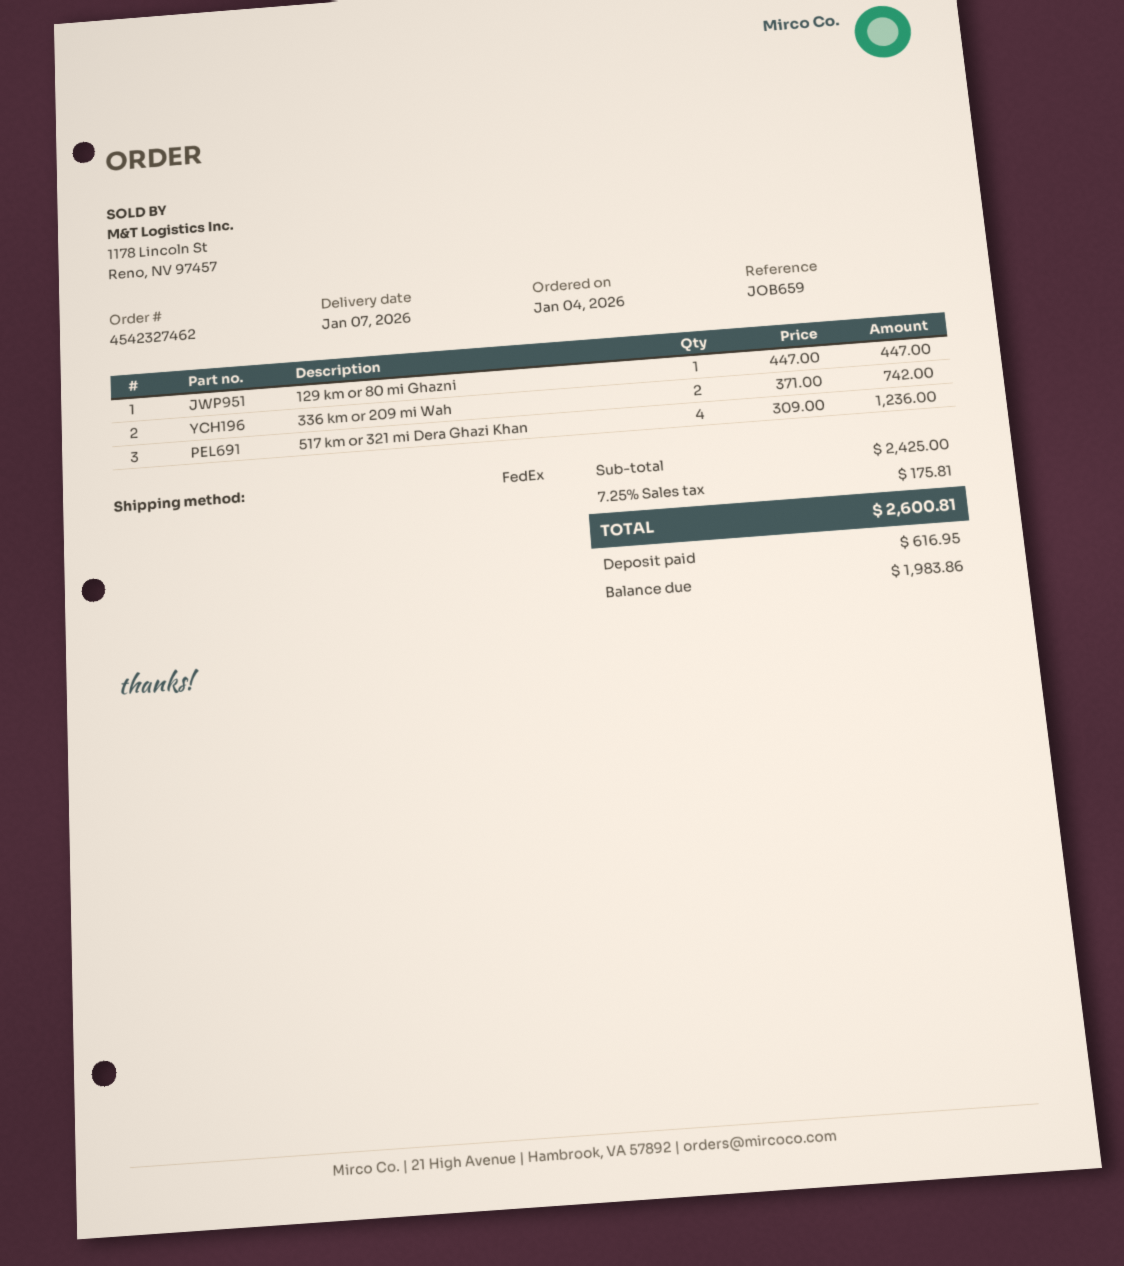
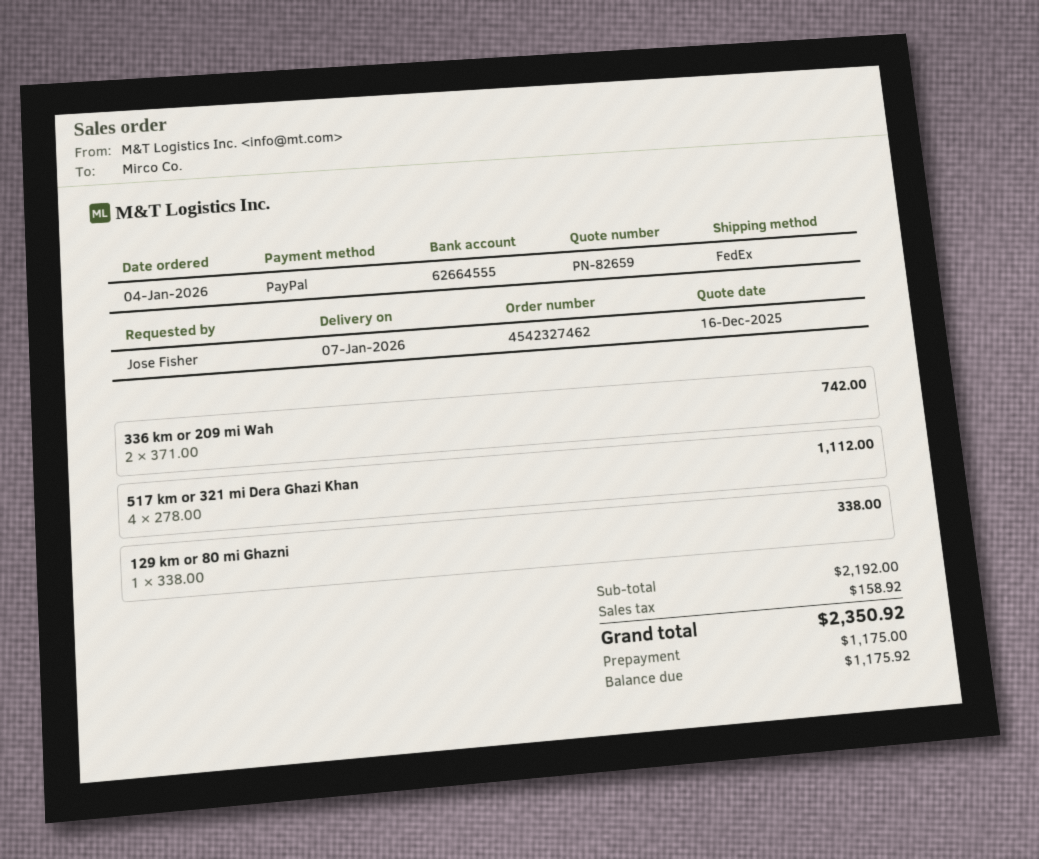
129 km or 80 mi Ghazni: 1 x 447.00 = 447.00 -> 1 x 338.00 = 338.00
517 km or 321 mi Dera Ghazi Khan: 4 x 309.00 = 1236.00 -> 4 x 278.00 = 1112.00
subtotal: 2425.00 -> 2192.00
tax: 175.81 -> 158.92
total: 2600.81 -> 2350.92
deposit: 616.95 -> 1175.00
balance: 1983.86 -> 1175.92

